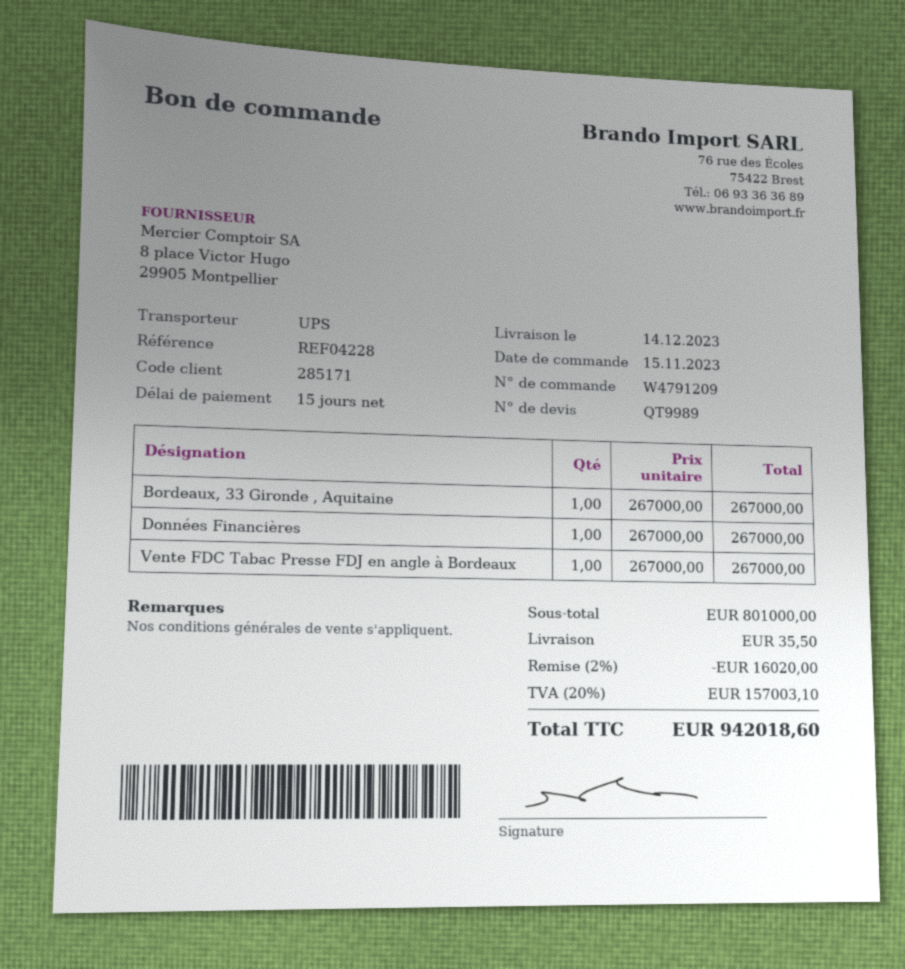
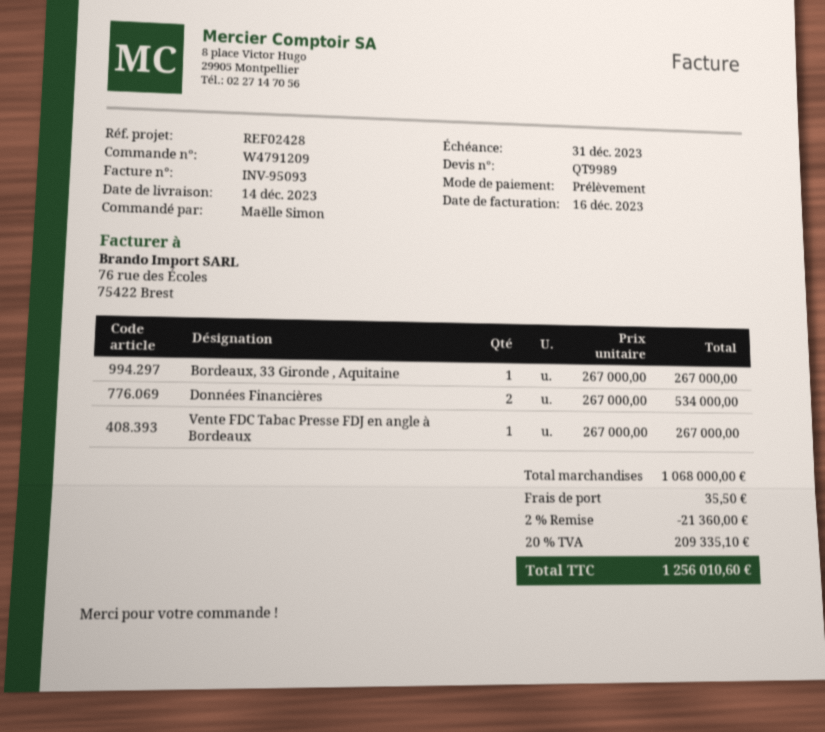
reference: REF04228 -> REF02428
Données Financières: 1 x 267000.00 = 267000.00 -> 2 x 267000.00 = 534000.00
subtotal: 801000.00 -> 1068000.00
discount: 2% = 16020.00 -> 2% = 21360.00
tax: 20% = 157003.10 -> 20% = 209335.10
total: 942018.60 -> 1256010.60

